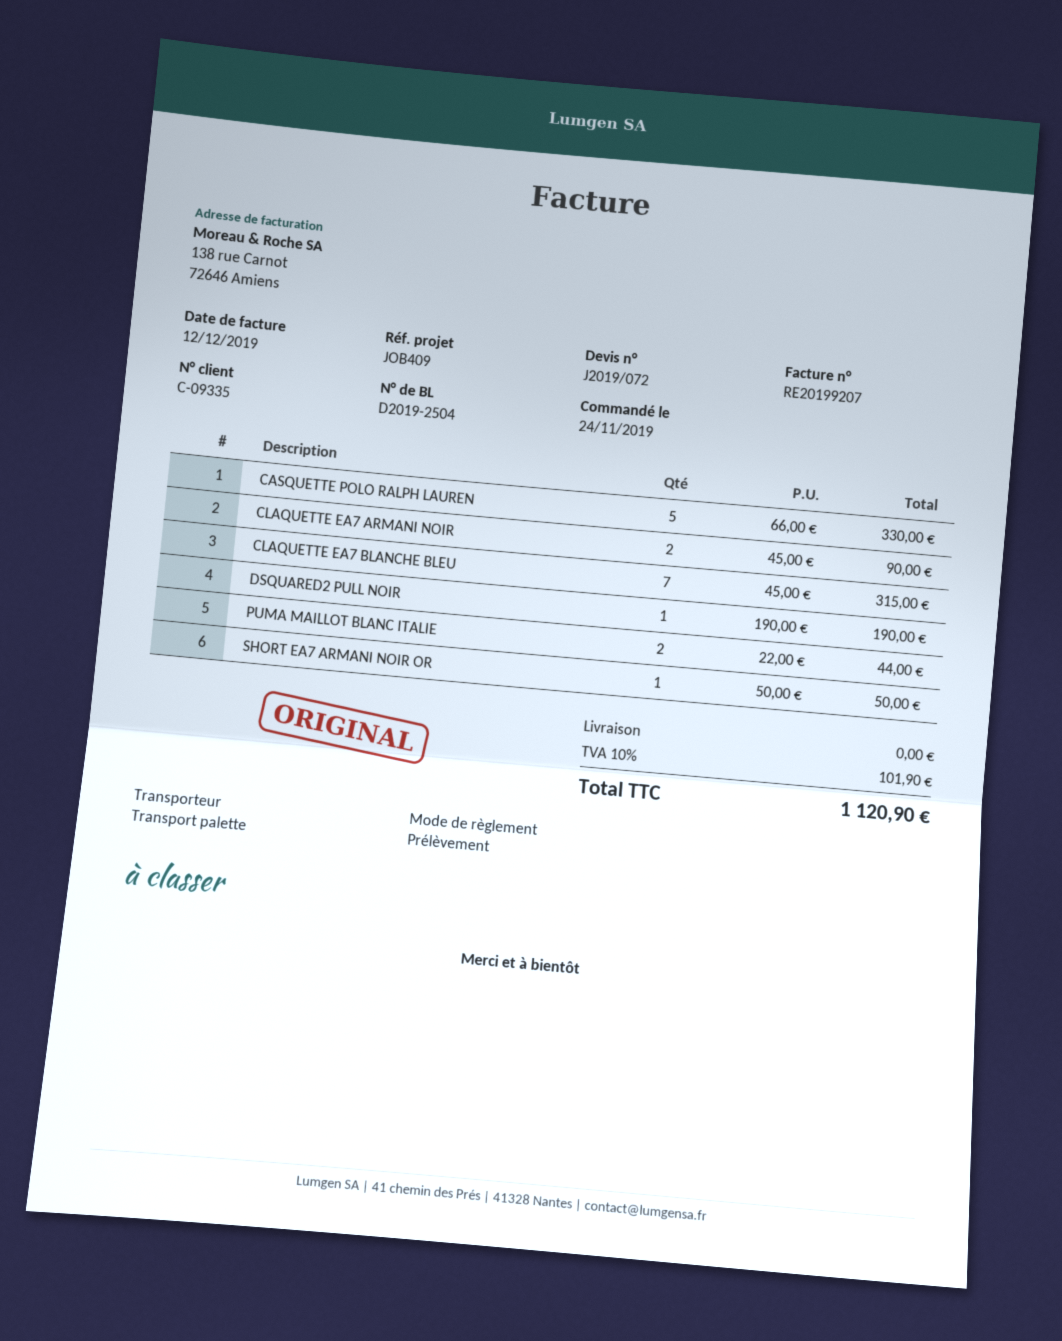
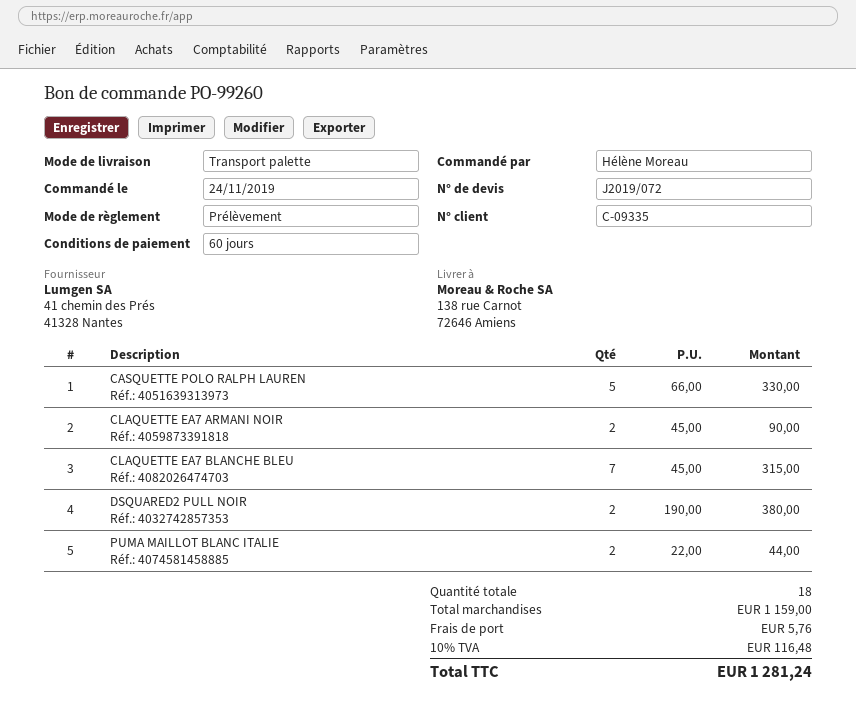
DSQUARED2 PULL NOIR: 1 x 190.00 = 190.00 -> 2 x 190.00 = 380.00
SHORT EA7 ARMANI NOIR OR: 1 x 50.00 = 50.00 -> none
shipping: 0.00 -> 5.76
tax: 10% = 101.90 -> 10% = 116.48
total: 1120.90 -> 1281.24

